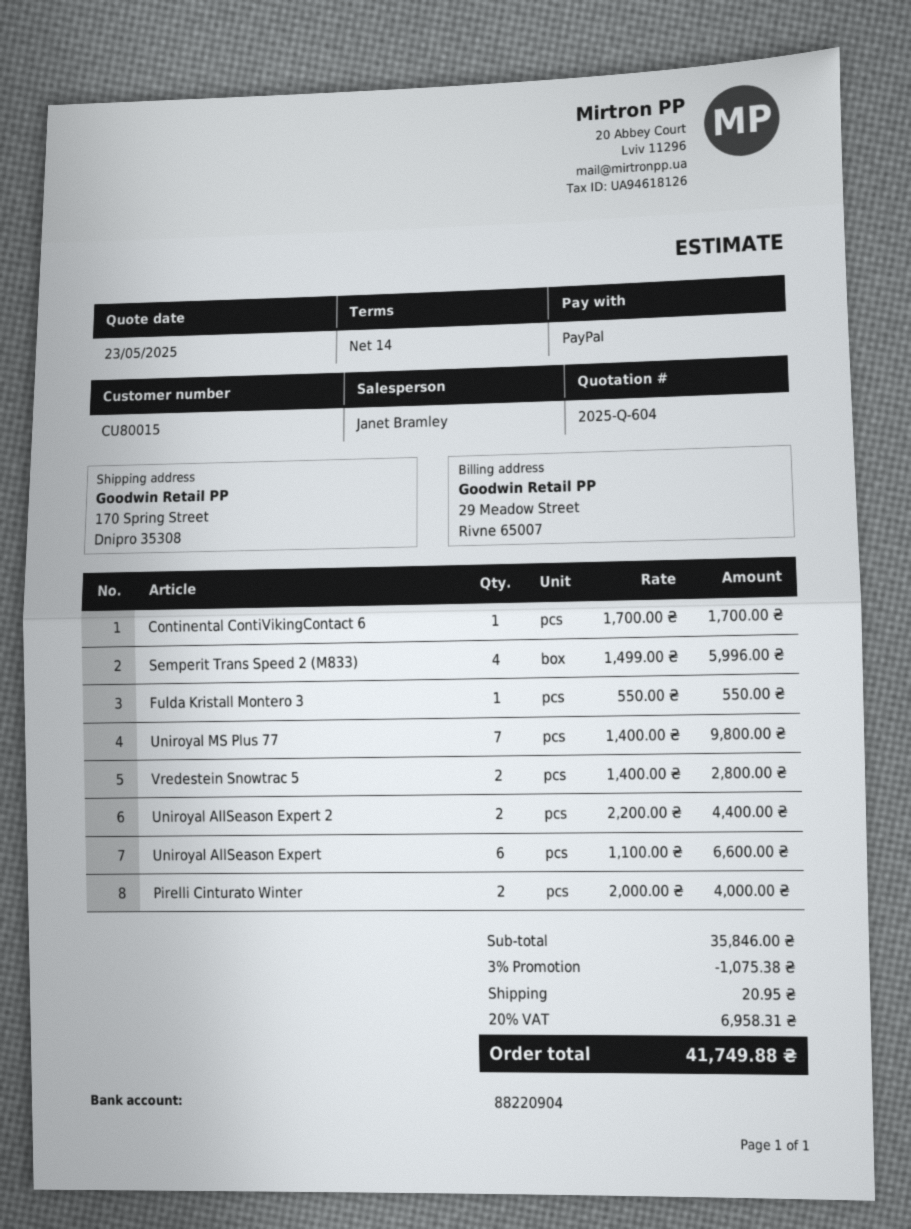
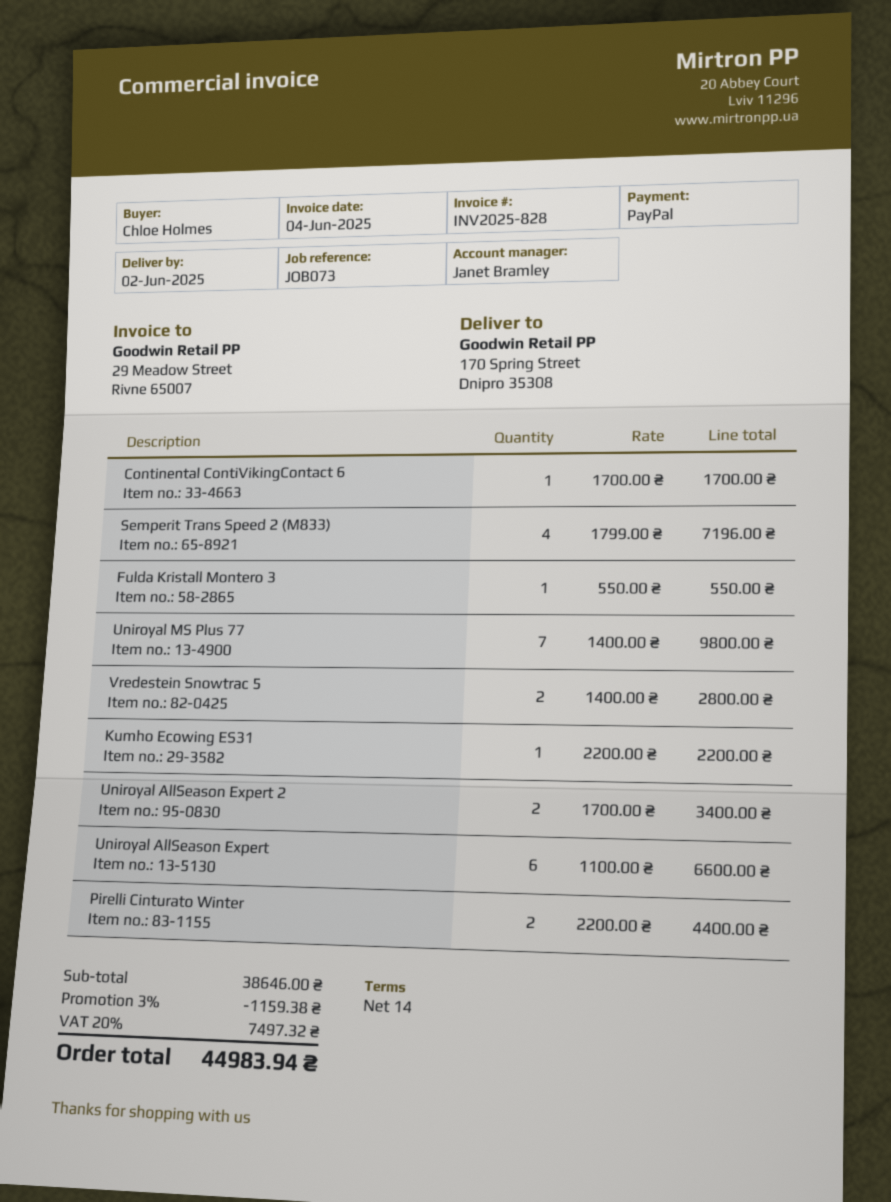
Semperit Trans Speed 2 (M833): 4 x 1499.00 = 5996.00 -> 4 x 1799.00 = 7196.00
Uniroyal AllSeason Expert 2: 2 x 2200.00 = 4400.00 -> 2 x 1700.00 = 3400.00
Pirelli Cinturato Winter: 2 x 2000.00 = 4000.00 -> 2 x 2200.00 = 4400.00
Kumho Ecowing ES31: none -> 1 x 2200.00 = 2200.00
subtotal: 35846.00 -> 38646.00
discount: 3% = 1075.38 -> 3% = 1159.38
shipping: 20.95 -> none
tax: 20% = 6958.31 -> 20% = 7497.32
total: 41749.88 -> 44983.94

